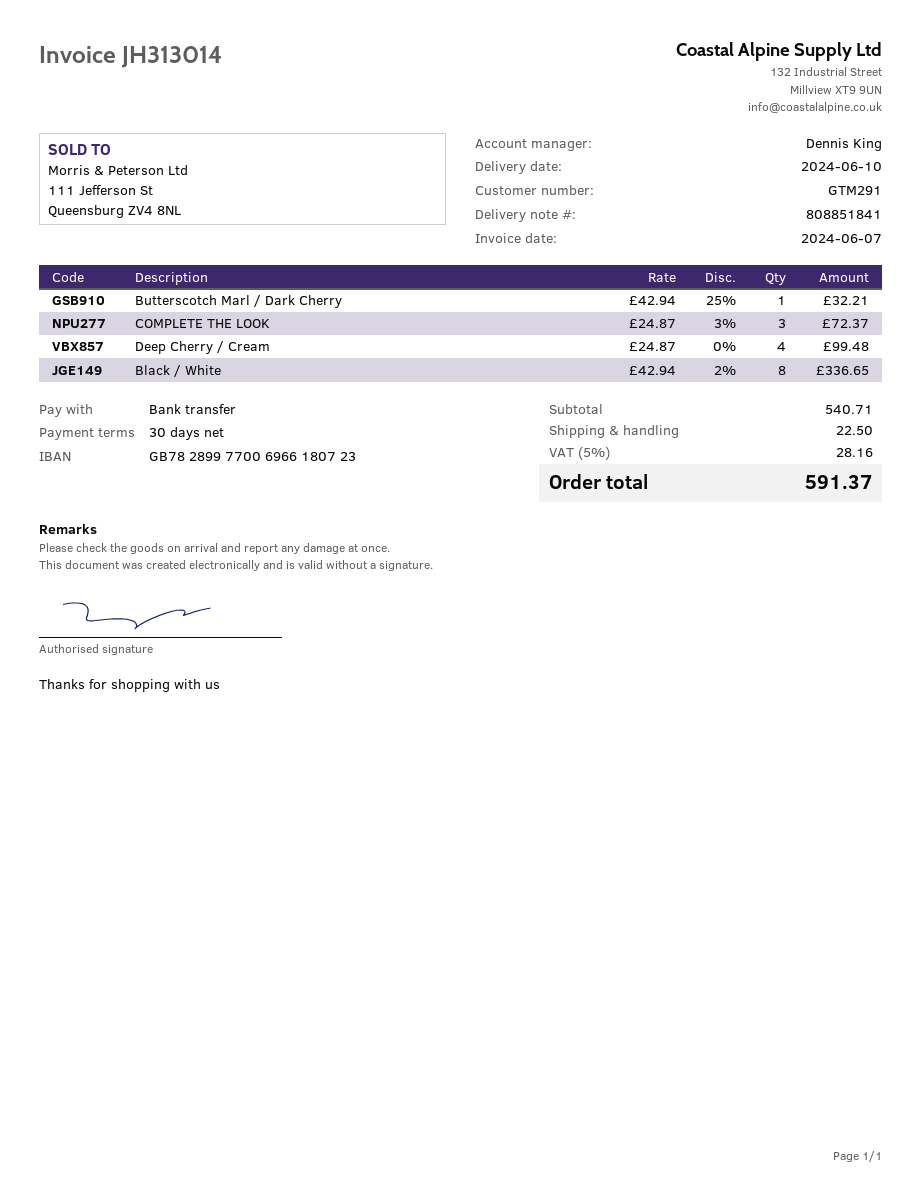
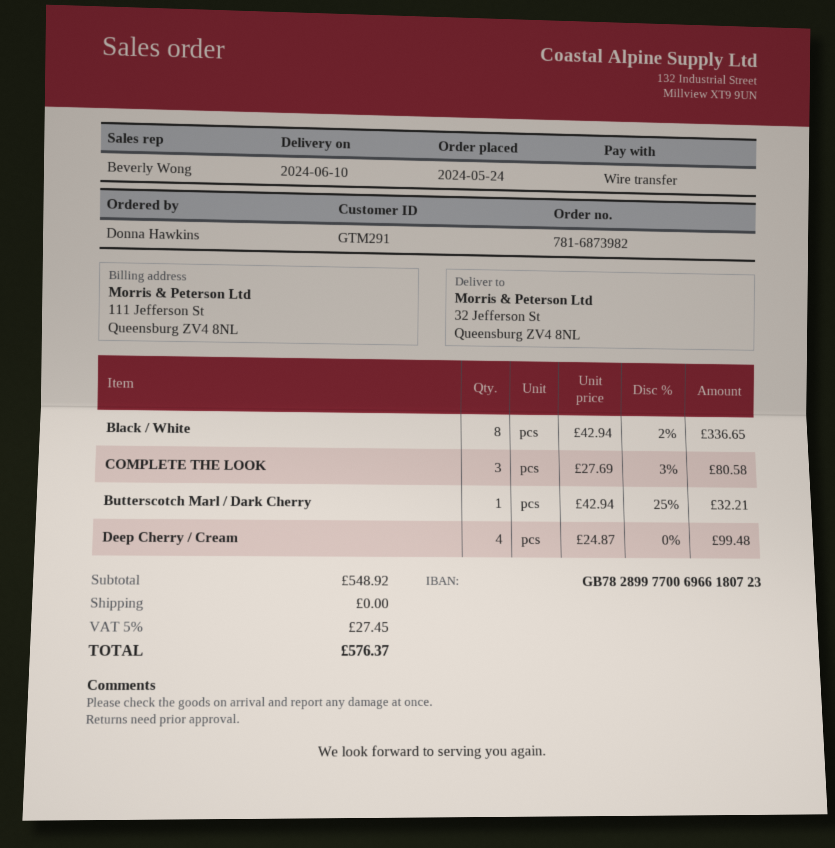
sales rep: Dennis King -> Beverly Wong
COMPLETE THE LOOK: 3 x 24.87 - 3% = 72.37 -> 3 x 27.69 - 3% = 80.58
subtotal: 540.71 -> 548.92
shipping: 22.50 -> 0.00
tax: 5% = 28.16 -> 5% = 27.45
total: 591.37 -> 576.37

